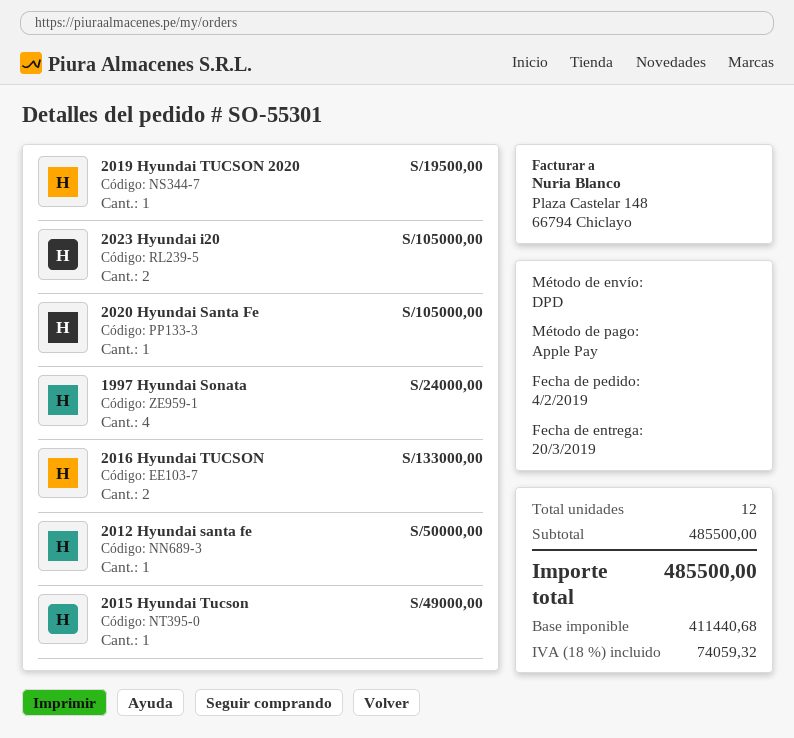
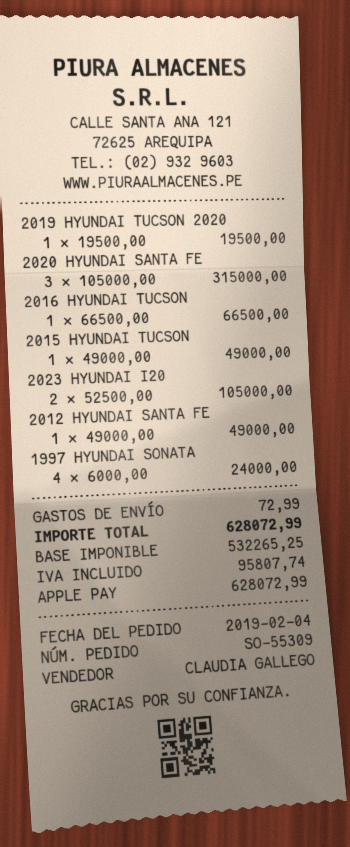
order number: SO-55301 -> SO-55309
2020 Hyundai Santa Fe: 1 for 105000.00 -> 3 for 315000.00
2016 Hyundai TUCSON: 2 for 133000.00 -> 1 for 66500.00
2012 Hyundai santa fe: 1 for 50000.00 -> 1 for 49000.00
shipping: none -> 72.99
net: 411440.68 -> 532265.25
tax: 74059.32 -> 95807.74
total: 485500.00 -> 628072.99

